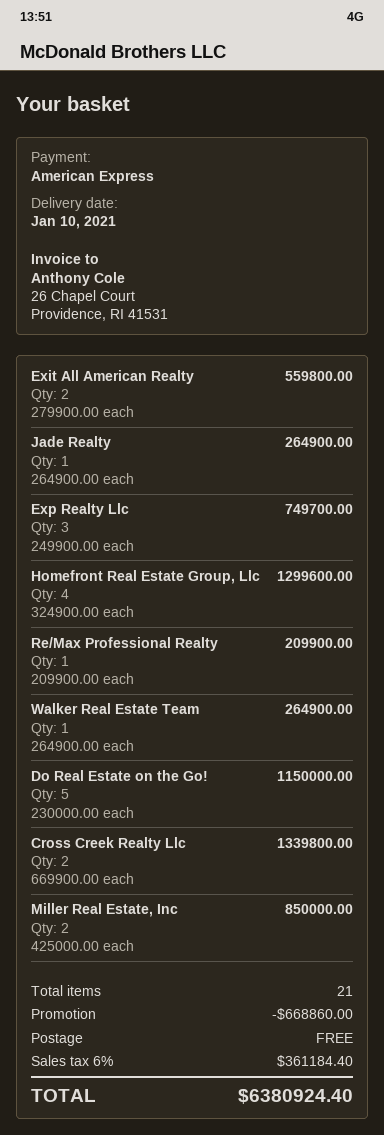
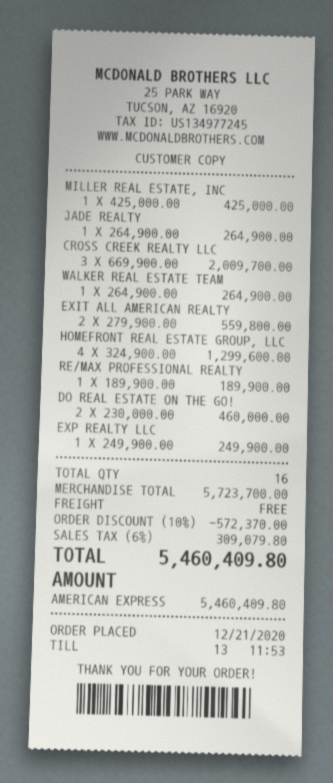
Exp Realty Llc: 3 x 249900.00 = 749700.00 -> 1 x 249900.00 = 249900.00
Re/Max Professional Realty: 1 x 209900.00 = 209900.00 -> 1 x 189900.00 = 189900.00
Do Real Estate on the Go!: 5 x 230000.00 = 1150000.00 -> 2 x 230000.00 = 460000.00
Cross Creek Realty Llc: 2 x 669900.00 = 1339800.00 -> 3 x 669900.00 = 2009700.00
Miller Real Estate, Inc: 2 x 425000.00 = 850000.00 -> 1 x 425000.00 = 425000.00
total quantity: 21 -> 16
discount: 668860.00 -> 572370.00
tax: 6% = 361184.40 -> 6% = 309079.80
total: 6380924.40 -> 5460409.80

